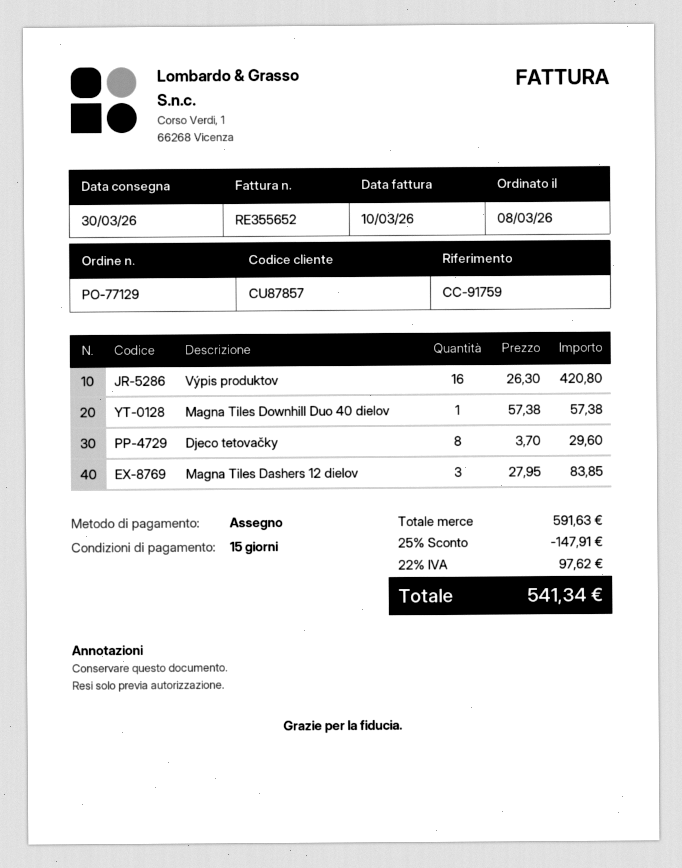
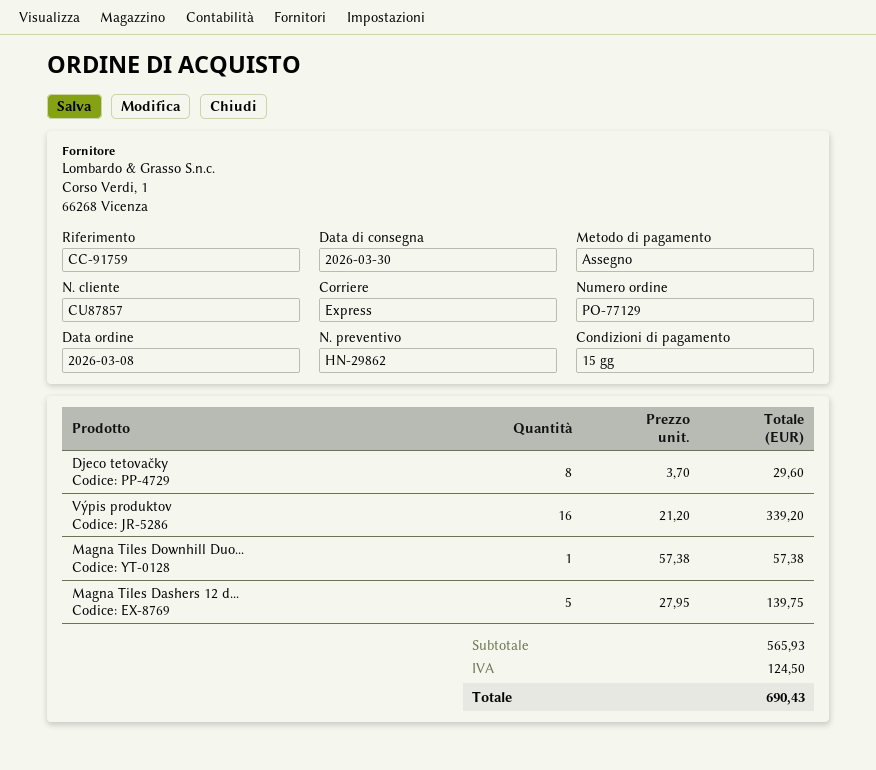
Výpis produktov: 16 x 26.30 = 420.80 -> 16 x 21.20 = 339.20
Magna Tiles Dashers 12 dielov: 3 x 27.95 = 83.85 -> 5 x 27.95 = 139.75
subtotal: 591.63 -> 565.93
discount: 25% = 147.91 -> none
tax: 97.62 -> 124.50
total: 541.34 -> 690.43

